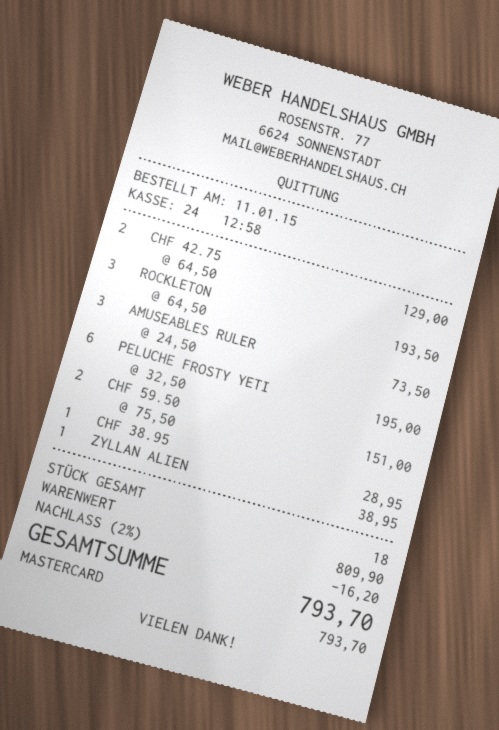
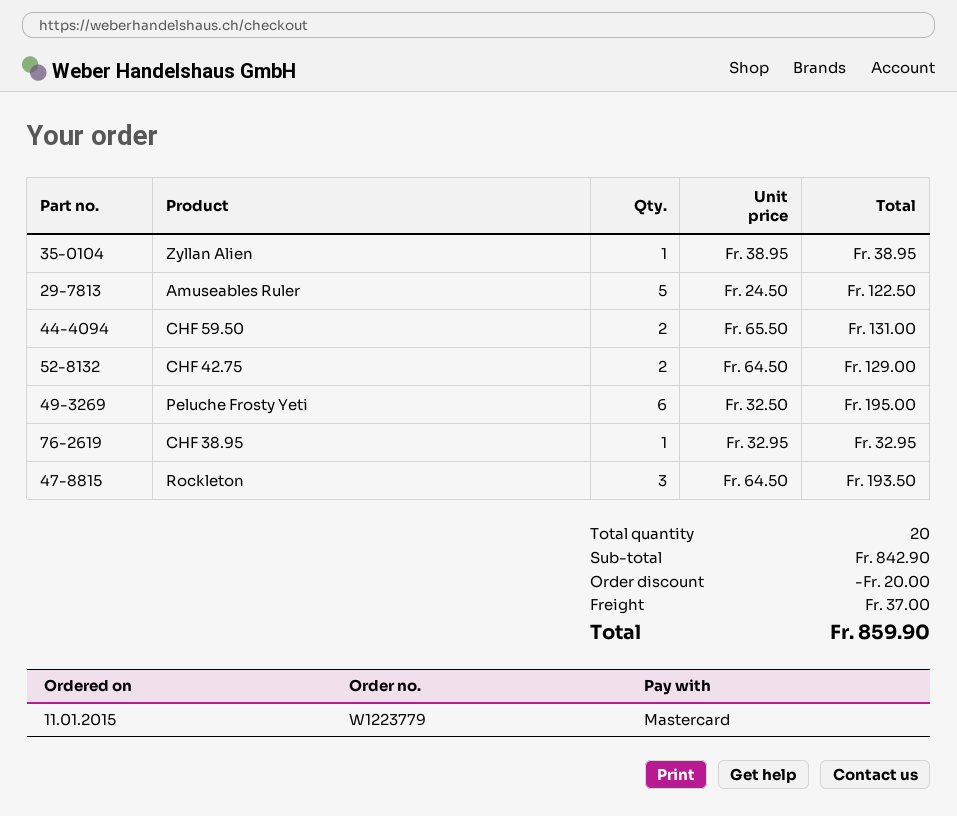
AMUSEABLES RULER: 3 x 24.50 = 73.50 -> 5 x 24.50 = 122.50
CHF 59.50: 2 x 75.50 = 151.00 -> 2 x 65.50 = 131.00
CHF 38.95: 1 x 28.95 = 28.95 -> 1 x 32.95 = 32.95
total quantity: 18 -> 20
subtotal: 809.90 -> 842.90
discount: 16.20 -> 20.00
shipping: none -> 37.00
total: 793.70 -> 859.90

